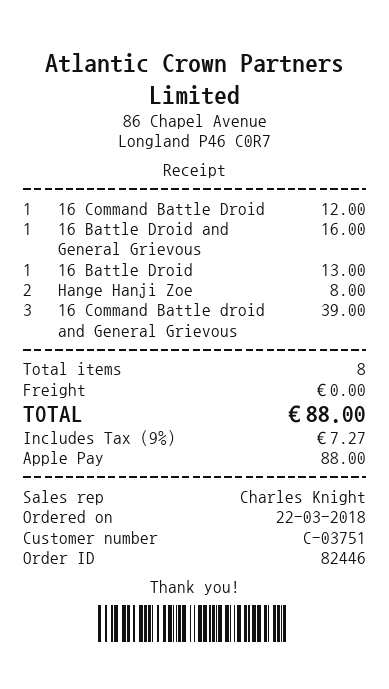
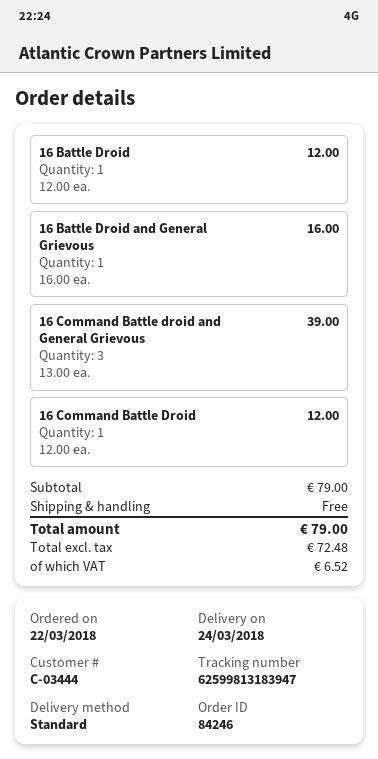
order number: 82446 -> 84246
customer number: C-03751 -> C-03444
16 Battle Droid: 1 for 13.00 -> 1 for 12.00
Hange Hanji Zoe: 2 for 8.00 -> none
tax: 7.27 -> 6.52
total: 88.00 -> 79.00

